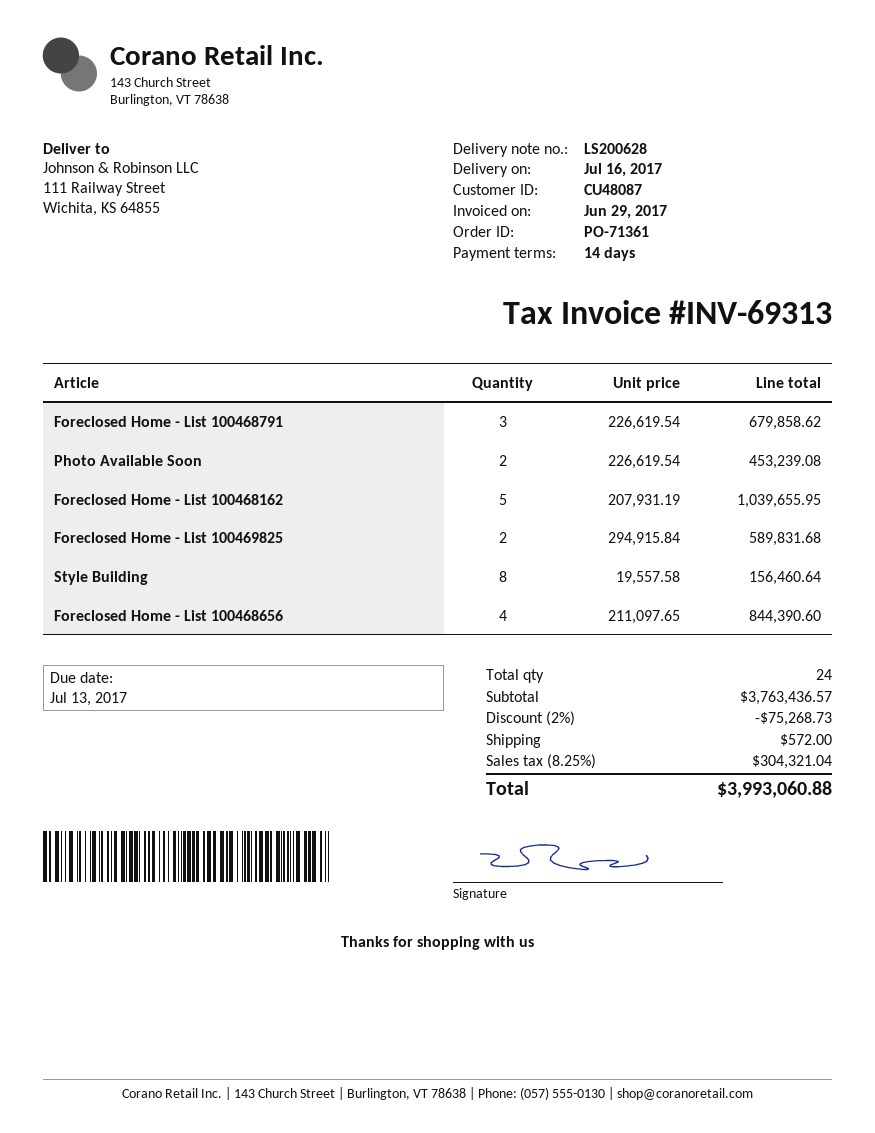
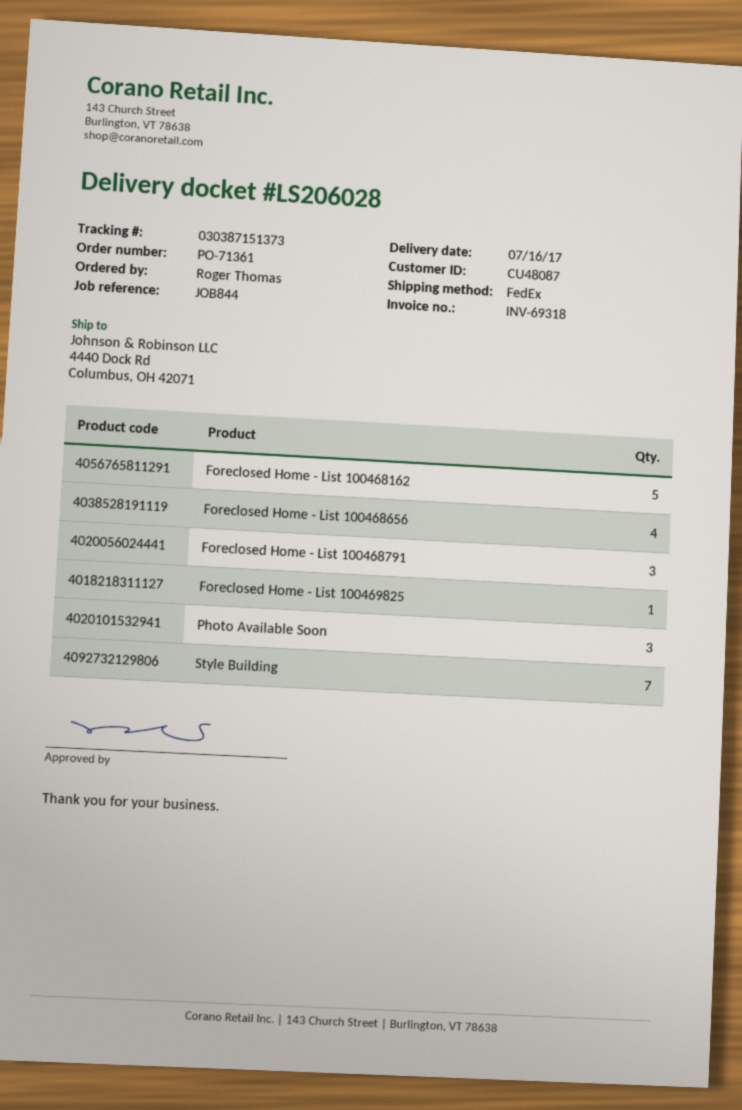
delivery note number: LS200628 -> LS206028
invoice number: INV-69313 -> INV-69318
ship to: 111 Railway Street, Wichita, KS 64855 -> 4440 Dock Rd, Columbus, OH 42071
Photo Available Soon: 2 -> 3
Foreclosed Home - List 100469825: 2 -> 1
Style Building: 8 -> 7

